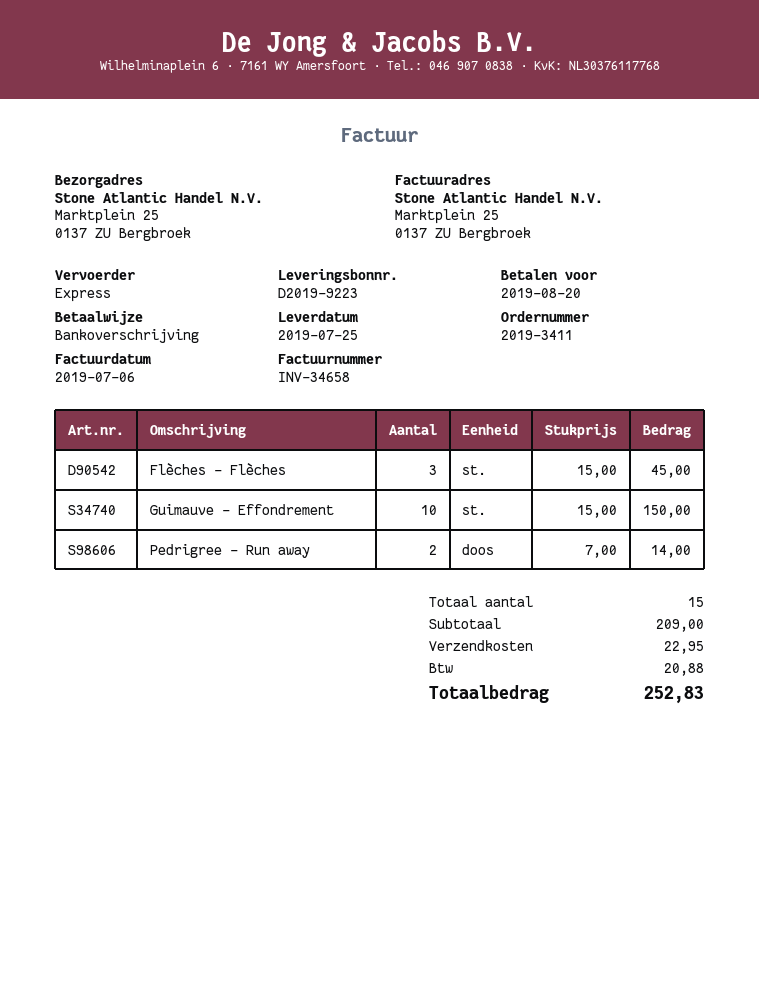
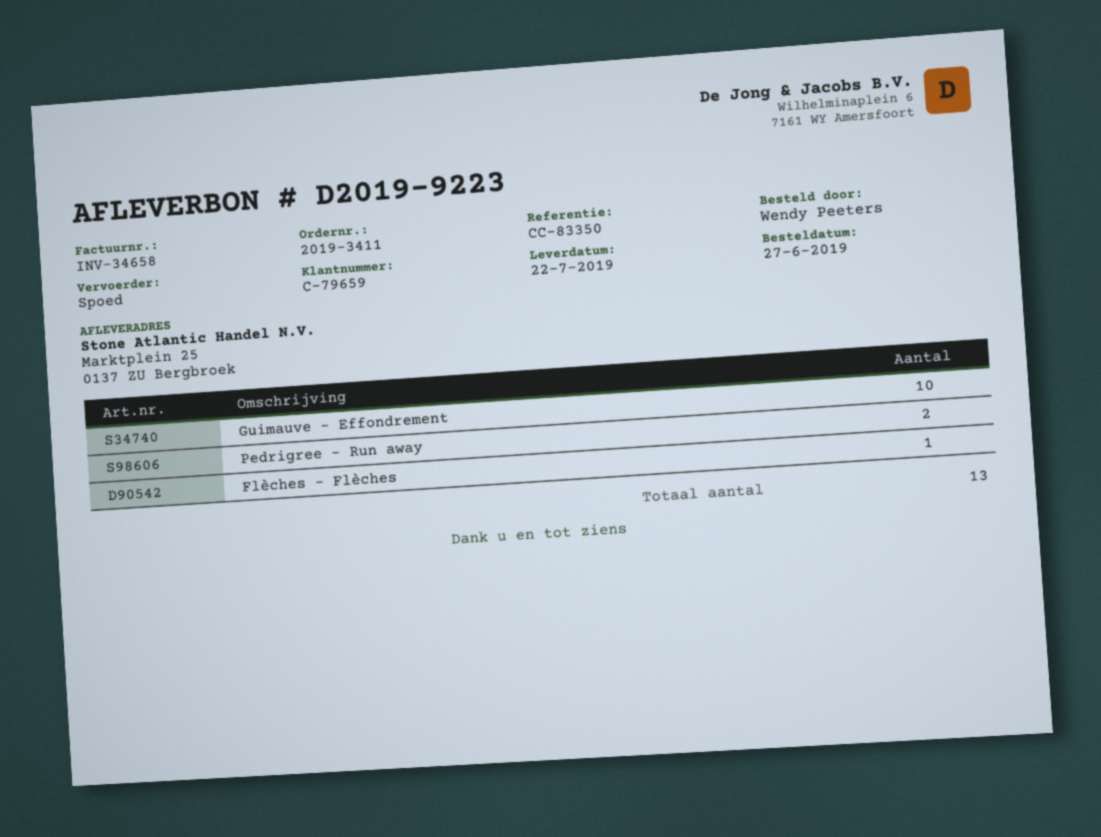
delivery date: 2019-07-25 -> 2019-07-22
Flèches - Flèches: 3 -> 1
total quantity: 15 -> 13

